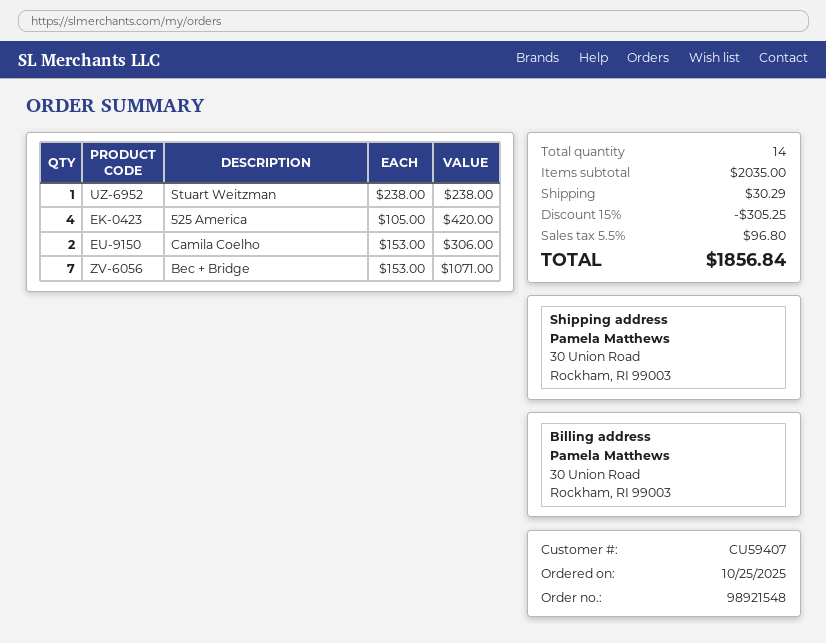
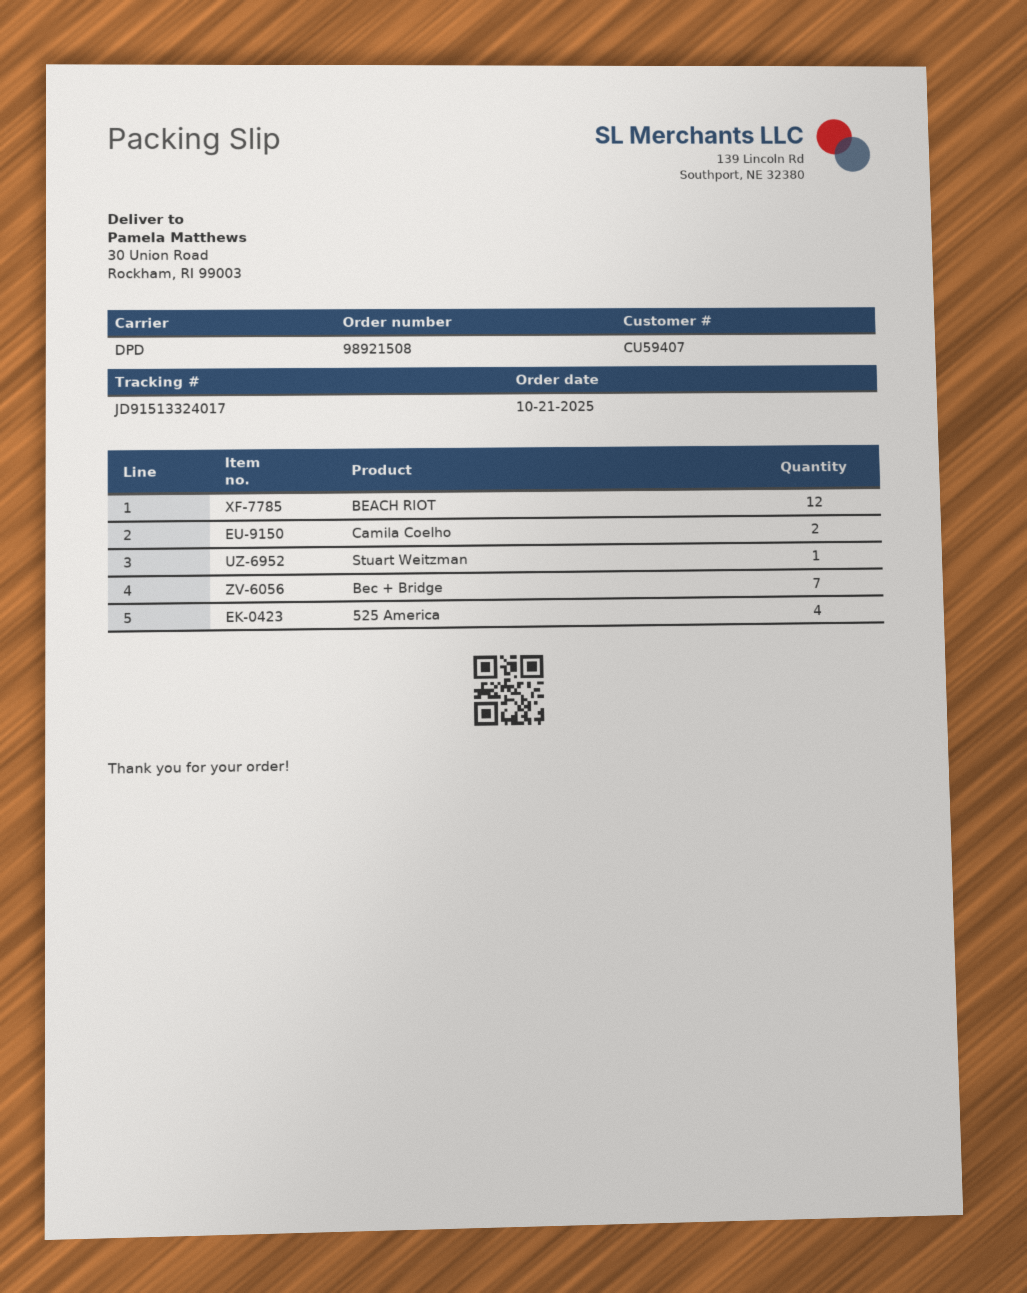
order number: 98921548 -> 98921508
order date: 2025-10-25 -> 2025-10-21
BEACH RIOT: none -> 12

